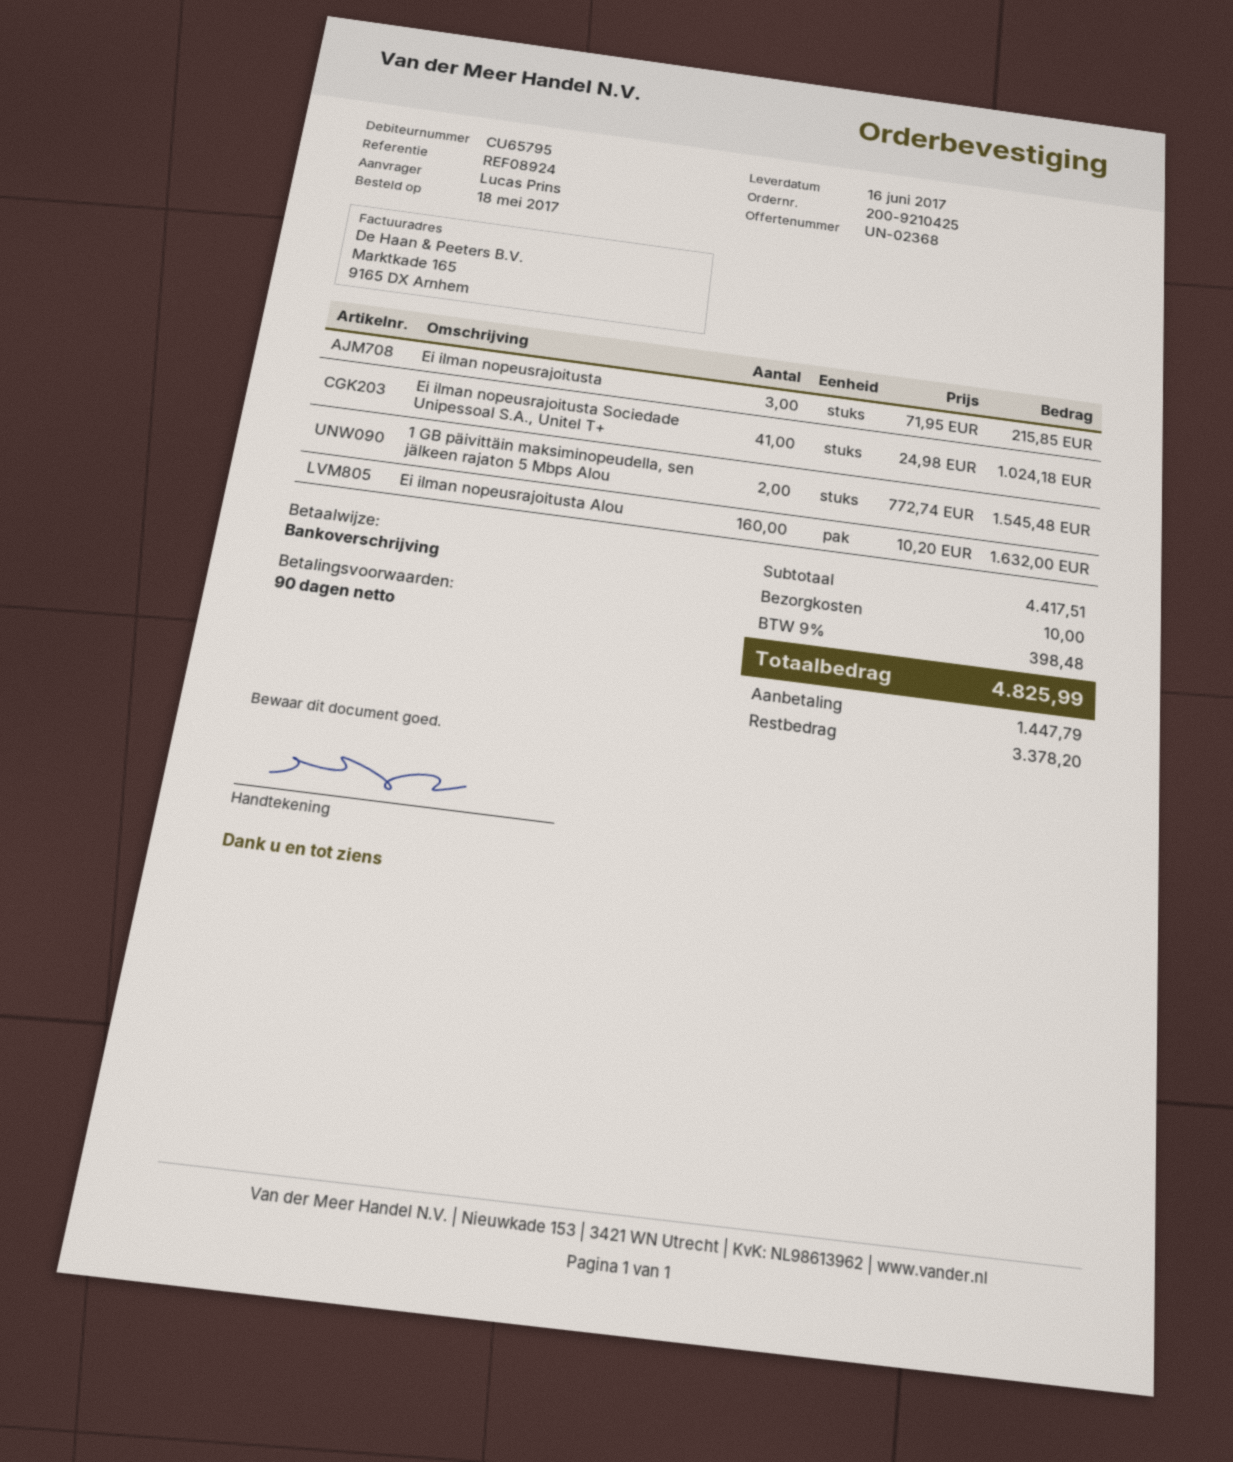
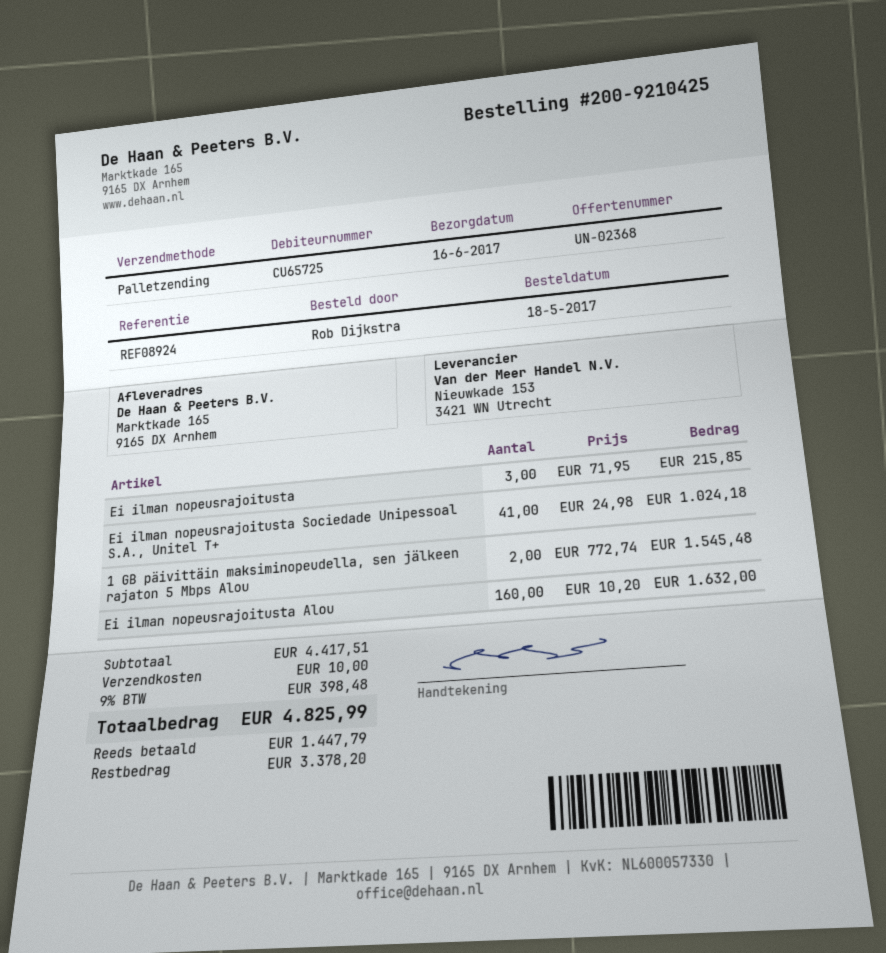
customer number: CU65795 -> CU65725
ordered by: Lucas Prins -> Rob Dijkstra

